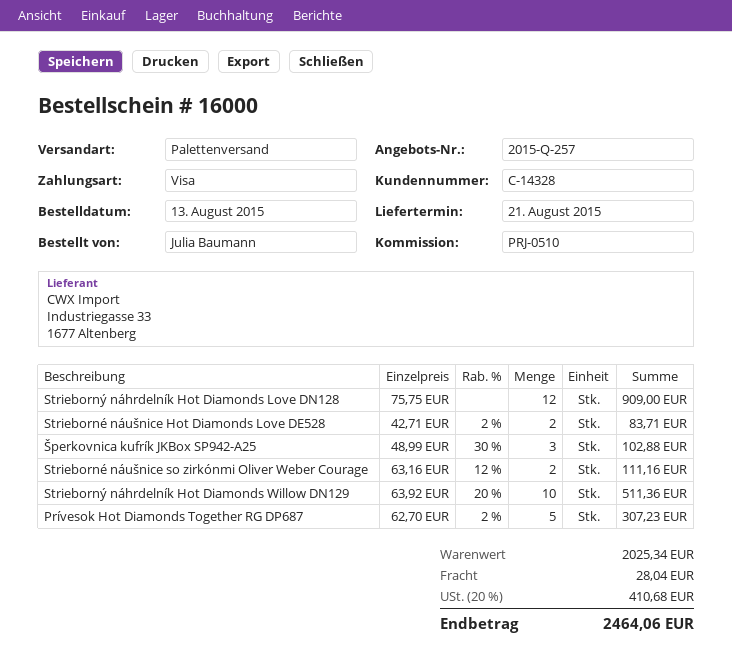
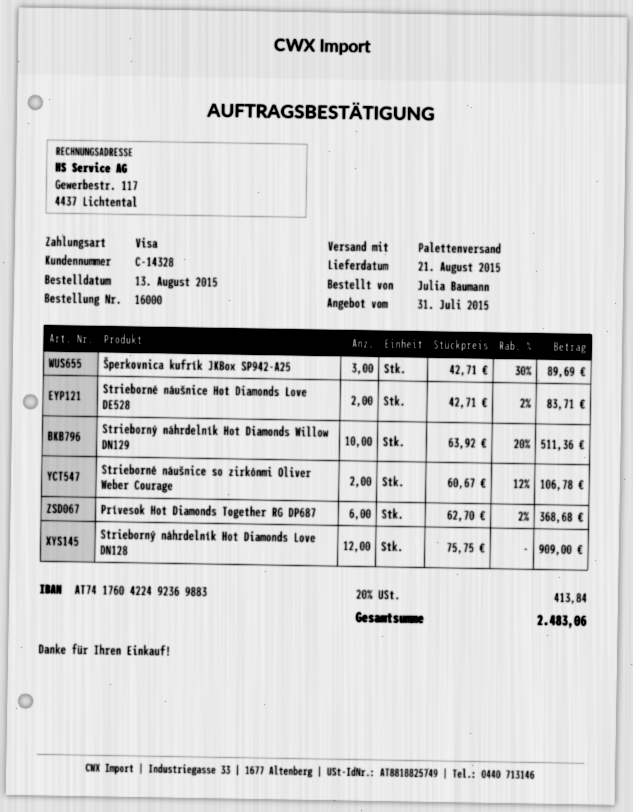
Šperkovnica kufrík JKBox SP942-A25: 3 x 48.99 - 30% = 102.88 -> 3 x 42.71 - 30% = 89.69
Strieborné náušnice so zirkónmi Oliver Weber Courage: 2 x 63.16 - 12% = 111.16 -> 2 x 60.67 - 12% = 106.78
Prívesok Hot Diamonds Together RG DP687: 5 x 62.70 - 2% = 307.23 -> 6 x 62.70 - 2% = 368.68
shipping: 28.04 -> none
tax: 20% = 410.68 -> 20% = 413.84
total: 2464.06 -> 2483.06

